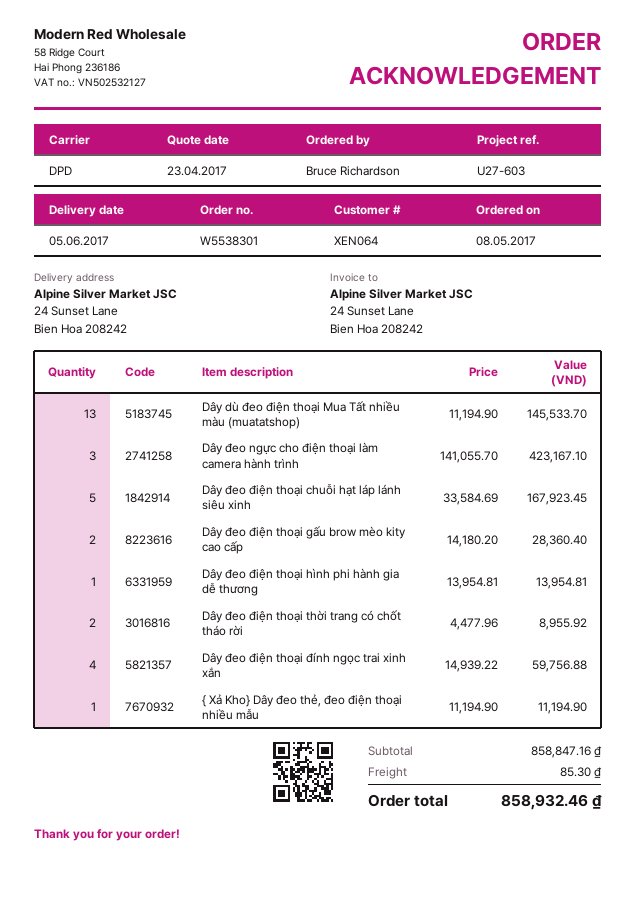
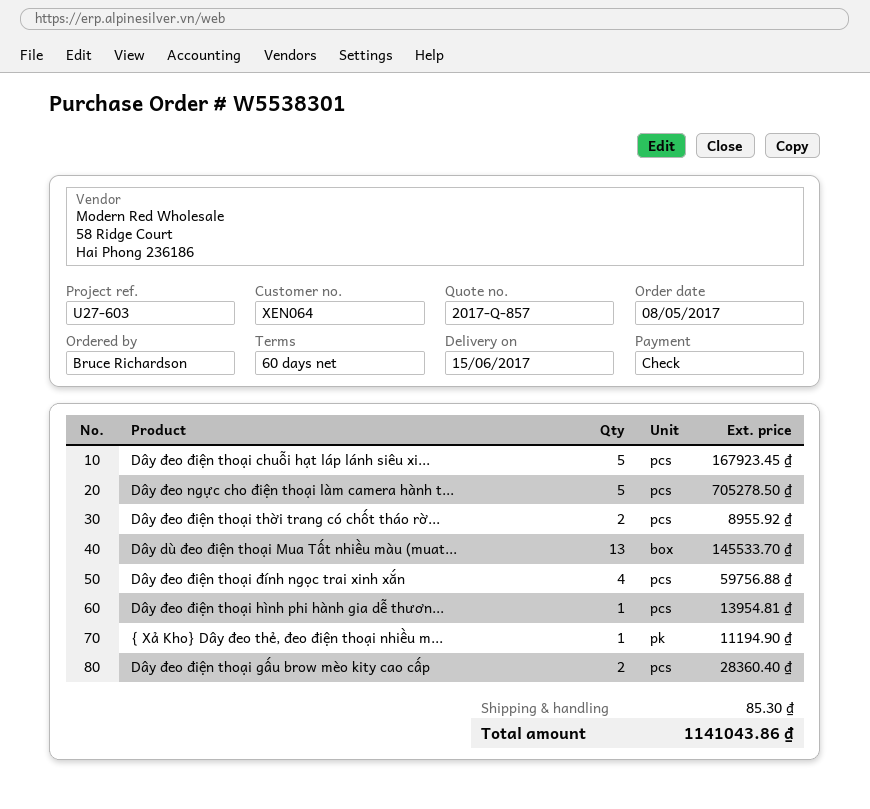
delivery date: 2017-06-05 -> 2017-06-15
Dây đeo ngực cho điện thoại làm camera hành trình: 3 for 423167.10 -> 5 for 705278.50
total: 858932.46 -> 1141043.86

